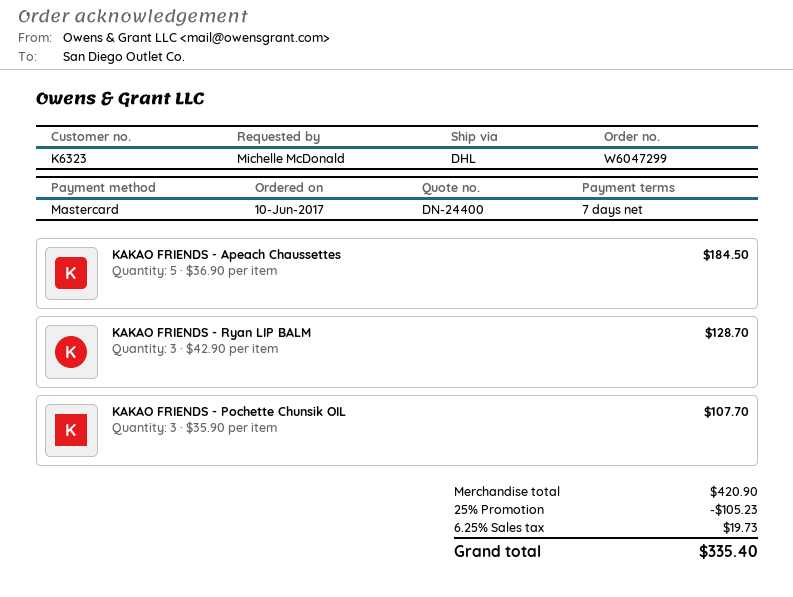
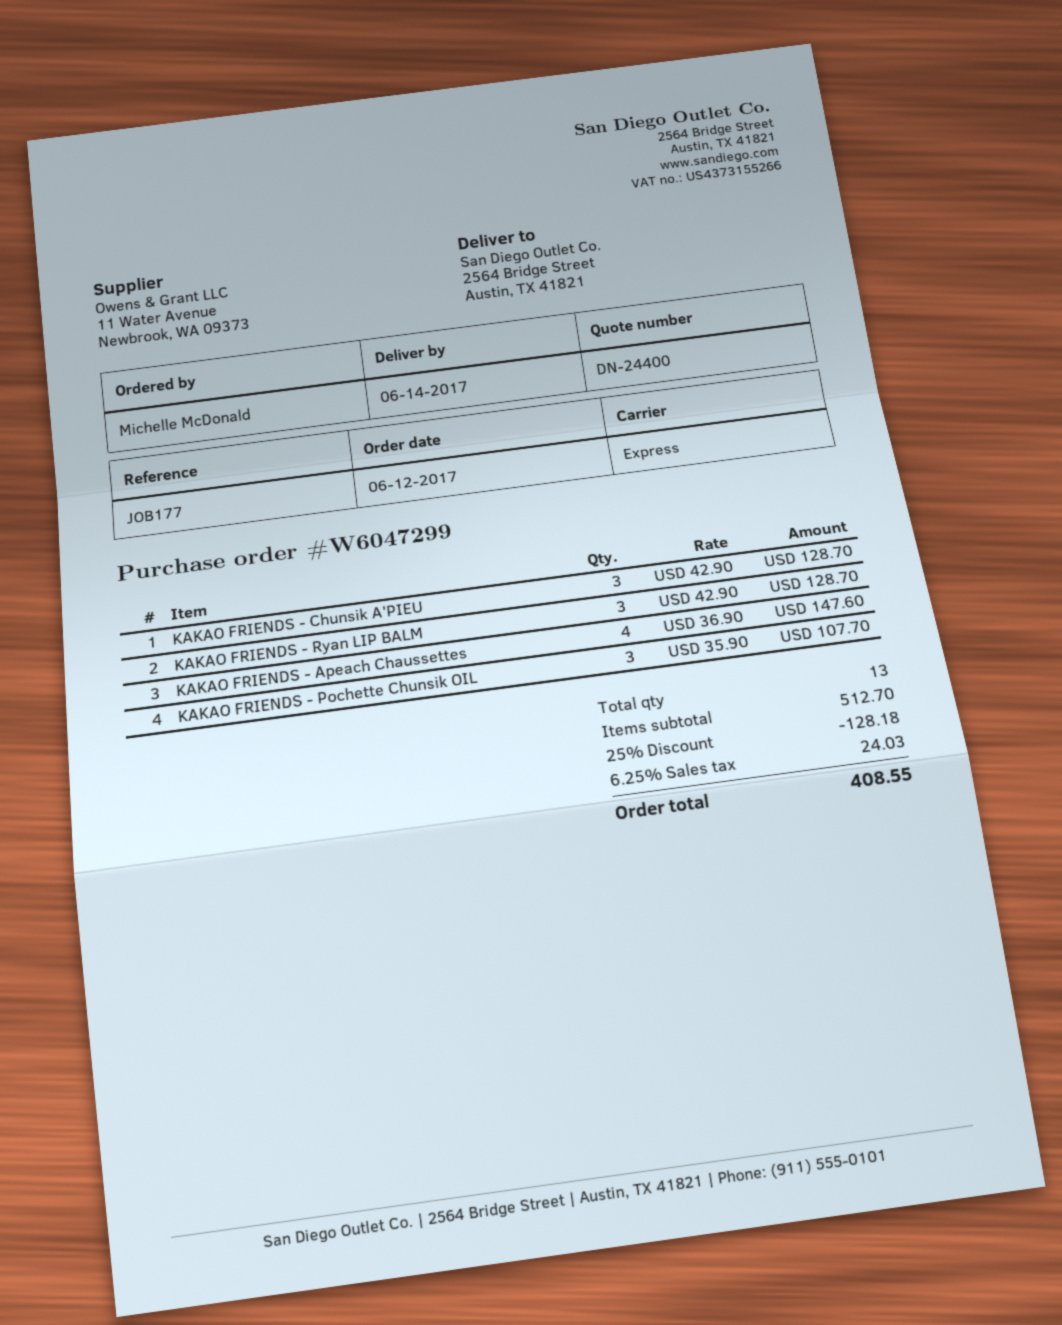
order date: 2017-06-10 -> 2017-06-12
shipping method: DHL -> express
KAKAO FRIENDS - Apeach Chaussettes: 5 x 36.90 = 184.50 -> 4 x 36.90 = 147.60
KAKAO FRIENDS - Chunsik A'PIEU: none -> 3 x 42.90 = 128.70
subtotal: 420.90 -> 512.70
discount: 25% = 105.23 -> 25% = 128.18
tax: 6.25% = 19.73 -> 6.25% = 24.03
total: 335.40 -> 408.55

